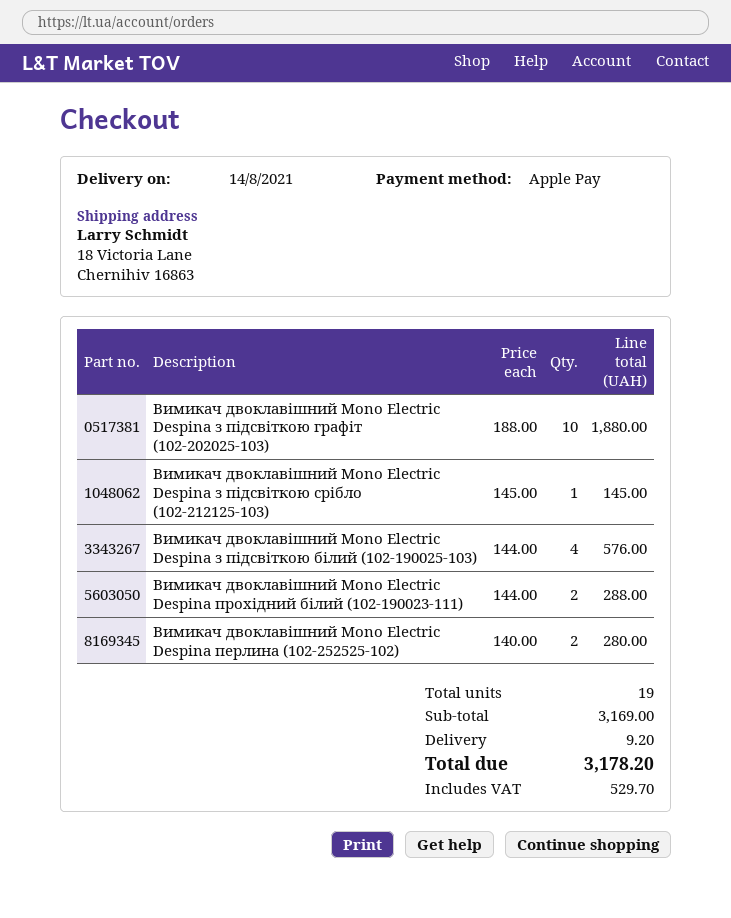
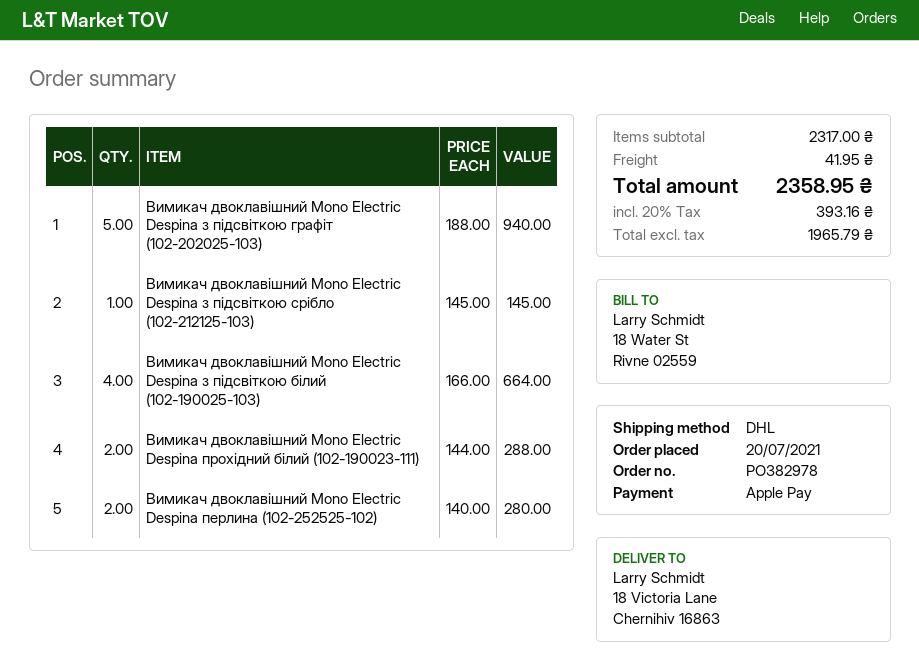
Вимикач двоклавішний Mono Electric Despina з підсвіткою графіт (102-202025-103): 10 x 188.00 = 1880.00 -> 5 x 188.00 = 940.00
Вимикач двоклавішний Mono Electric Despina з підсвіткою білий (102-190025-103): 4 x 144.00 = 576.00 -> 4 x 166.00 = 664.00
subtotal: 3169.00 -> 2317.00
shipping: 9.20 -> 41.95
tax: 529.70 -> 393.16
total: 3178.20 -> 2358.95

